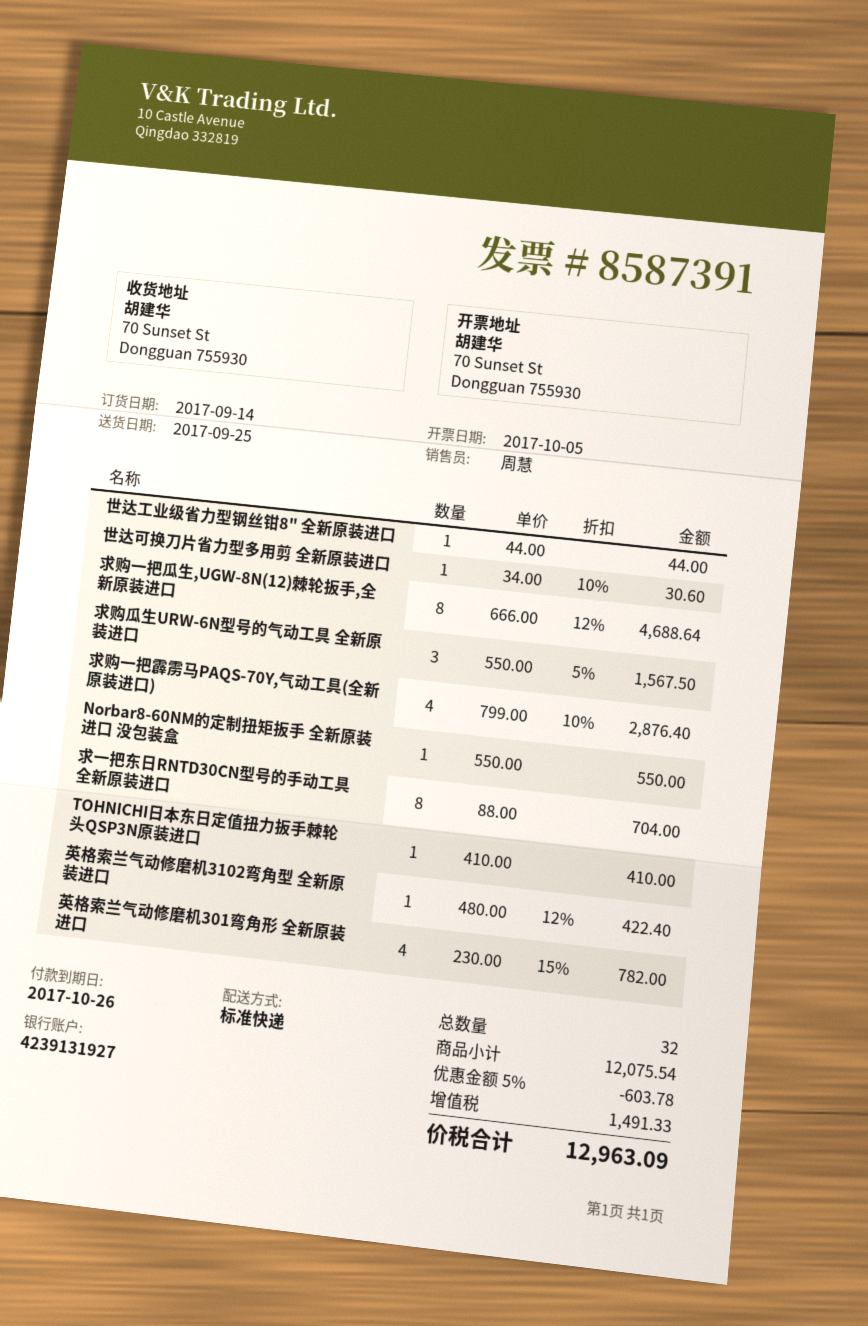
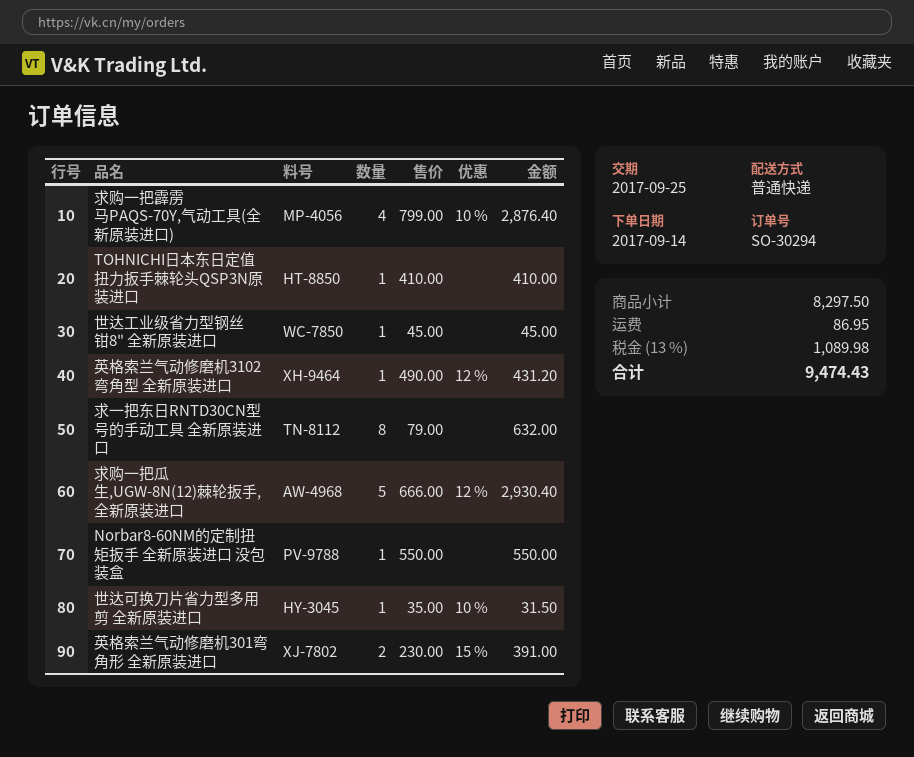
世达工业级省力型钢丝钳8" 全新原装进口: 1 x 44.00 = 44.00 -> 1 x 45.00 = 45.00
世达可换刀片省力型多用剪 全新原装进口: 1 x 34.00 - 10% = 30.60 -> 1 x 35.00 - 10% = 31.50
求购一把瓜生,UGW-8N(12)棘轮扳手,全新原装进口: 8 x 666.00 - 12% = 4688.64 -> 5 x 666.00 - 12% = 2930.40
求购瓜生URW-6N型号的气动工具 全新原装进口: 3 x 550.00 - 5% = 1567.50 -> none
求一把东日RNTD30CN型号的手动工具 全新原装进口: 8 x 88.00 = 704.00 -> 8 x 79.00 = 632.00
英格索兰气动修磨机3102弯角型 全新原装进口: 1 x 480.00 - 12% = 422.40 -> 1 x 490.00 - 12% = 431.20
英格索兰气动修磨机301弯角形 全新原装进口: 4 x 230.00 - 15% = 782.00 -> 2 x 230.00 - 15% = 391.00
subtotal: 12075.54 -> 8297.50
discount: 5% = 603.78 -> none
shipping: none -> 86.95
tax: 1491.33 -> 1089.98
total: 12963.09 -> 9474.43

